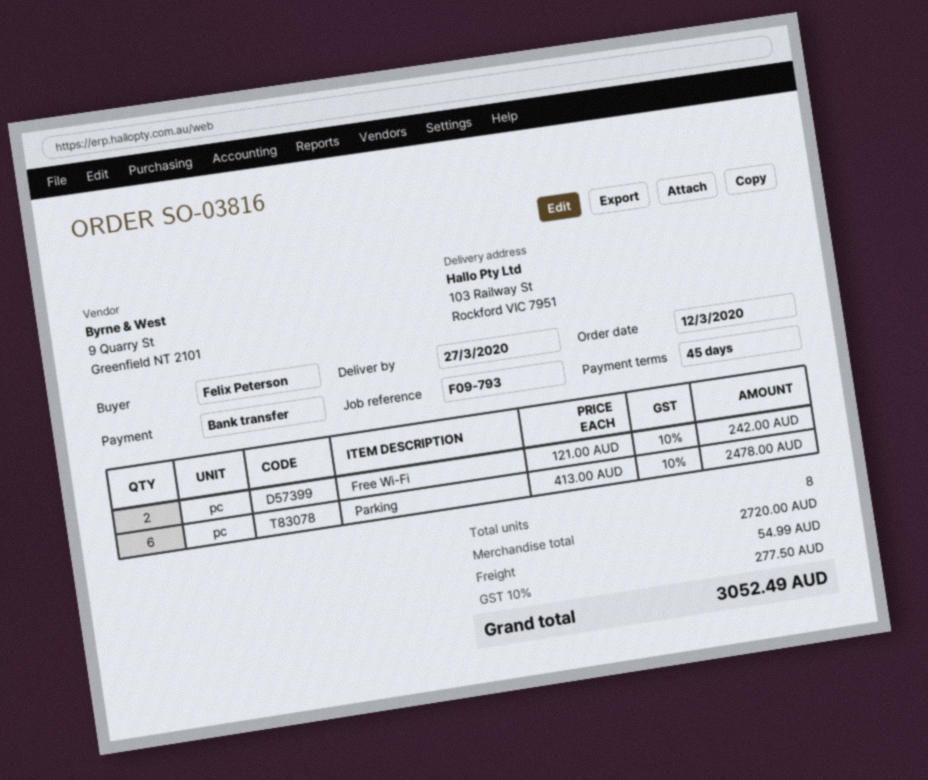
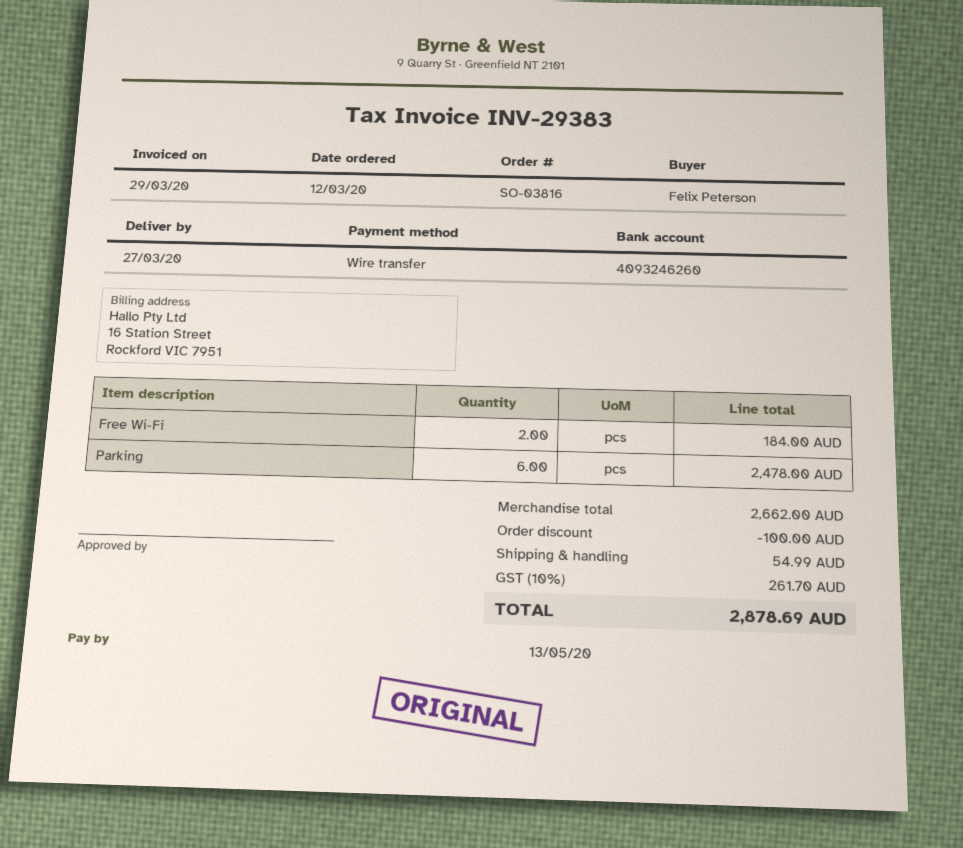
Free Wi-Fi: 2 for 242.00 -> 2 for 184.00
subtotal: 2720.00 -> 2662.00
discount: none -> 100.00
tax: 10% = 277.50 -> 10% = 261.70
total: 3052.49 -> 2878.69

